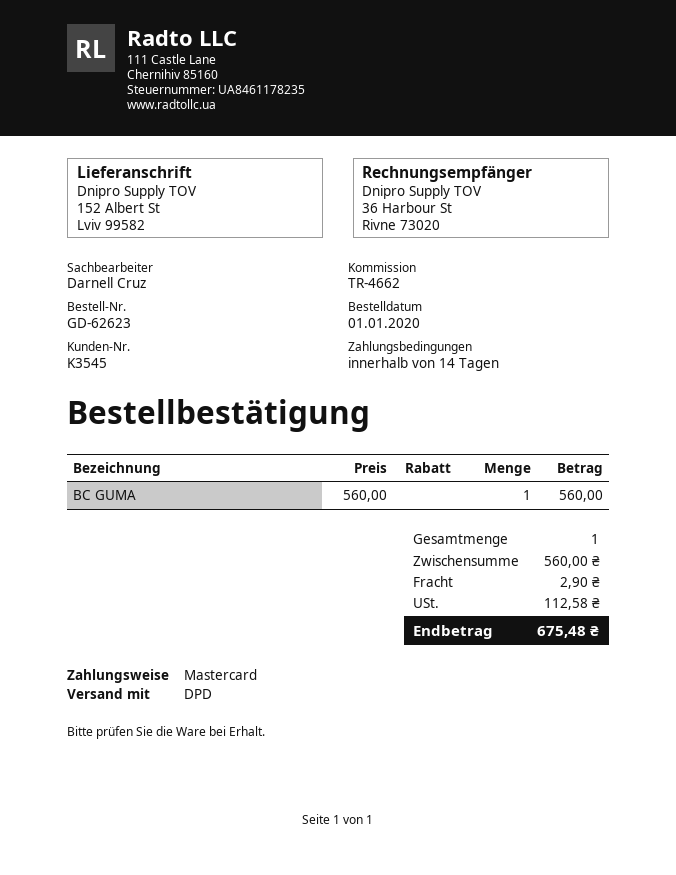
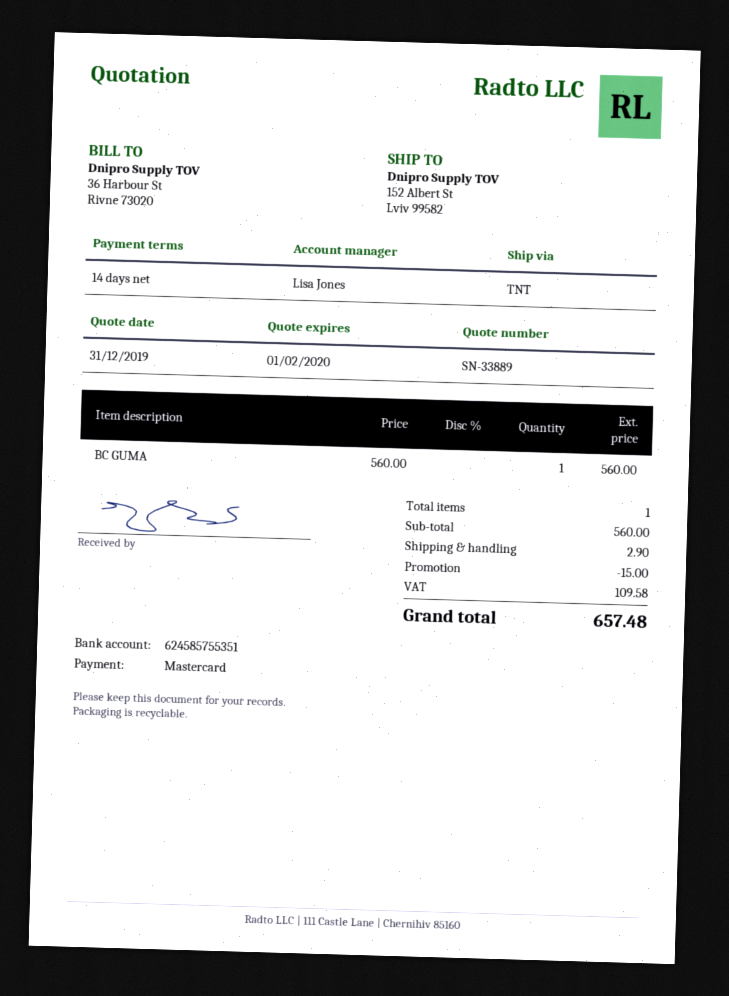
sales rep: Darnell Cruz -> Lisa Jones
shipping method: DPD -> TNT
discount: none -> 15.00
tax: 112.58 -> 109.58
total: 675.48 -> 657.48

